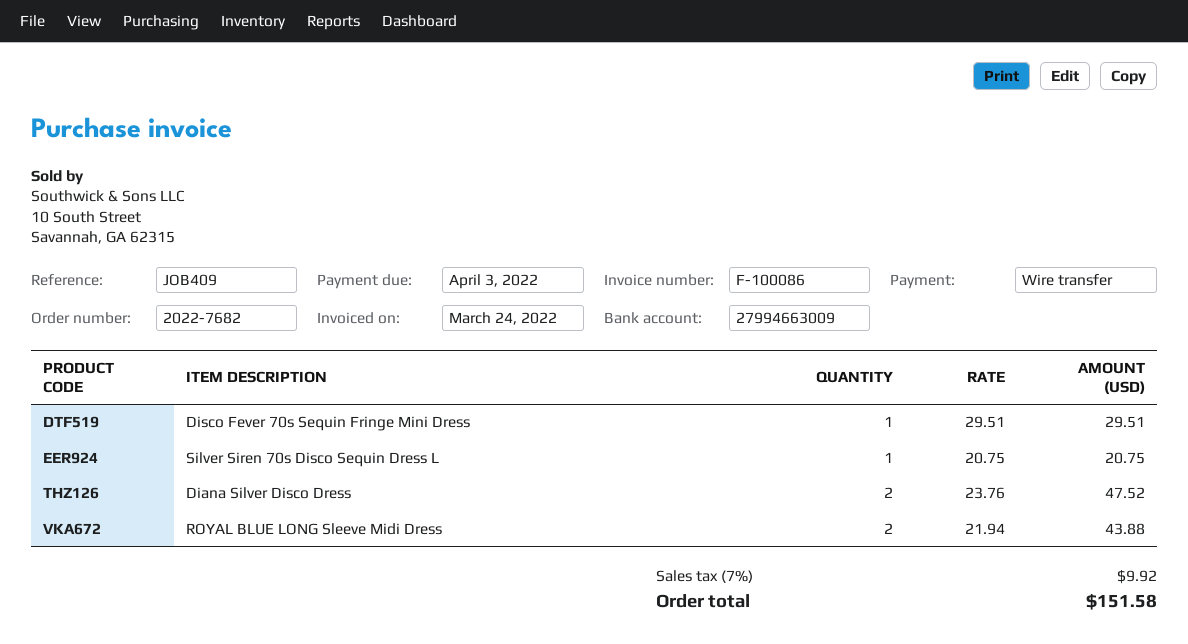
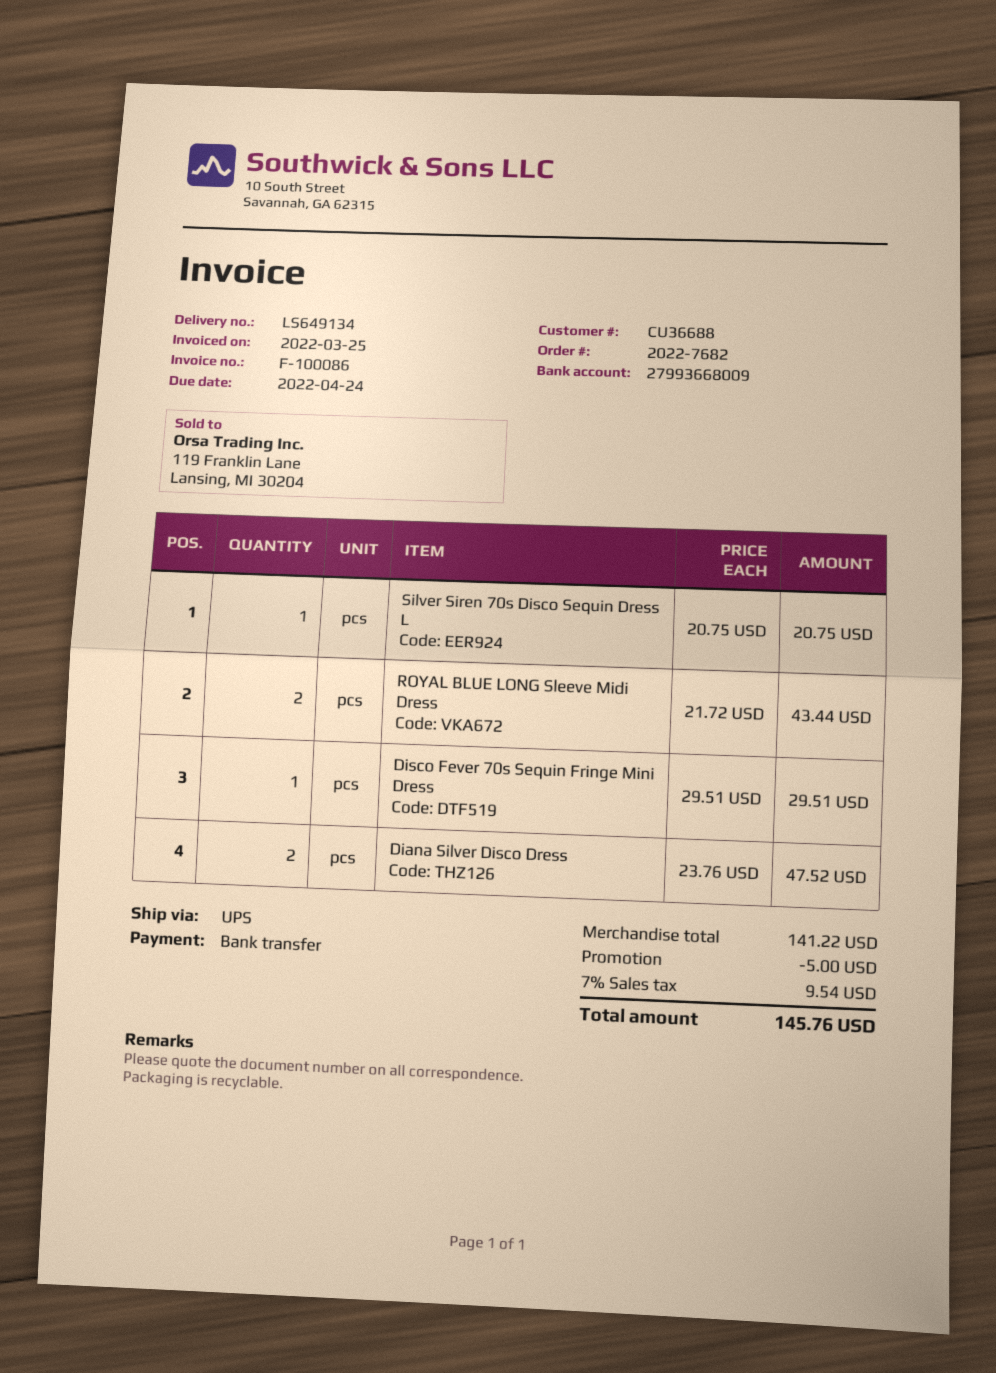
invoice date: 2022-03-24 -> 2022-03-25
due date: 2022-04-03 -> 2022-04-24
bank account: 27994663009 -> 27993668009
ROYAL BLUE LONG Sleeve Midi Dress: 2 x 21.94 = 43.88 -> 2 x 21.72 = 43.44
discount: none -> 5.00
tax: 7% = 9.92 -> 7% = 9.54
total: 151.58 -> 145.76

